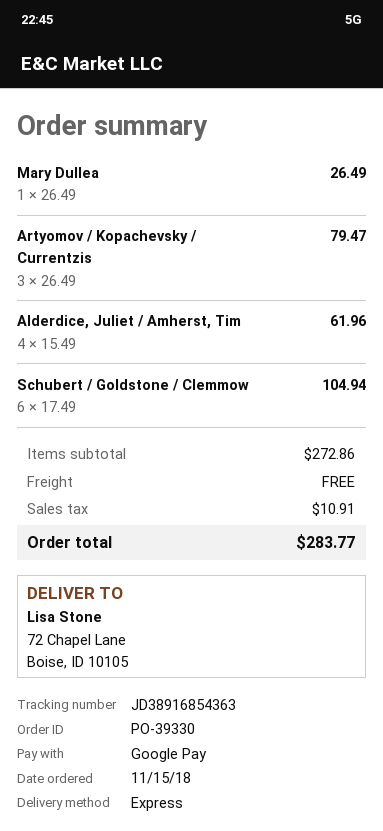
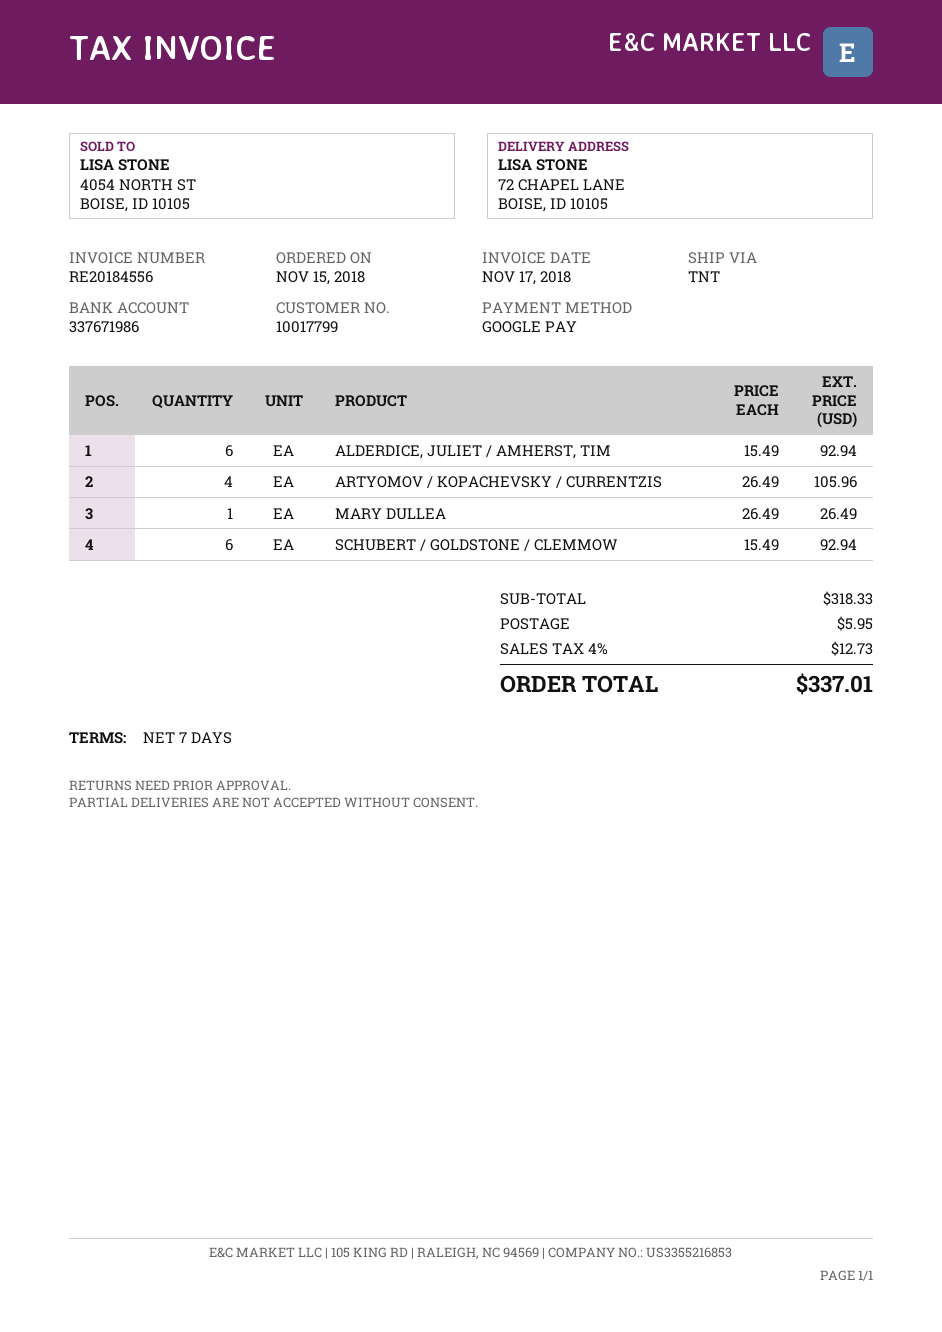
shipping method: express -> TNT
Artyomov / Kopachevsky / Currentzis: 3 x 26.49 = 79.47 -> 4 x 26.49 = 105.96
Alderdice, Juliet / Amherst, Tim: 4 x 15.49 = 61.96 -> 6 x 15.49 = 92.94
Schubert / Goldstone / Clemmow: 6 x 17.49 = 104.94 -> 6 x 15.49 = 92.94
subtotal: 272.86 -> 318.33
shipping: 0.00 -> 5.95
tax: 10.91 -> 12.73
total: 283.77 -> 337.01

